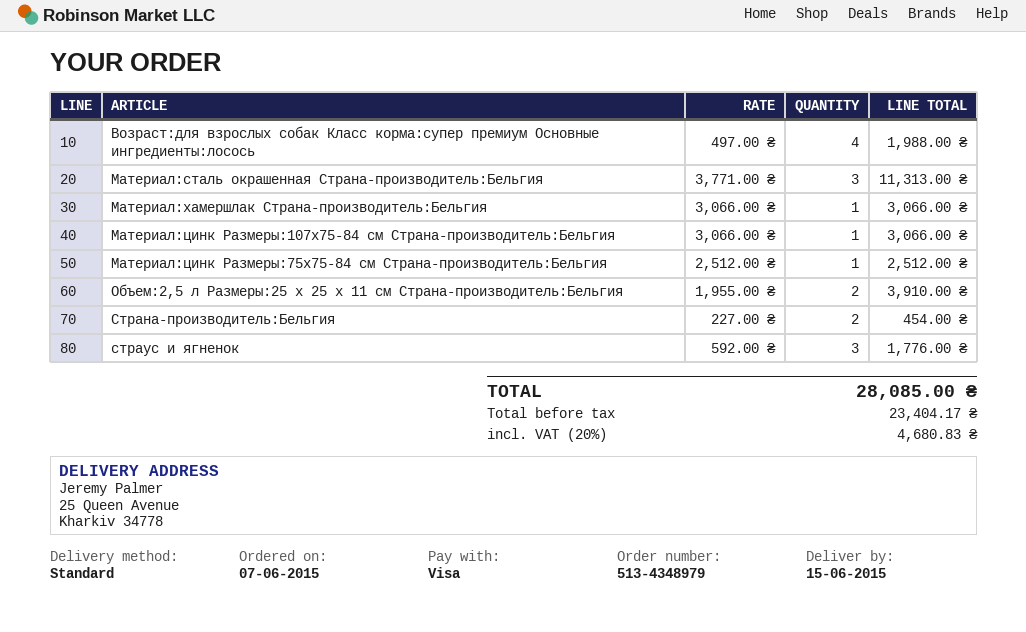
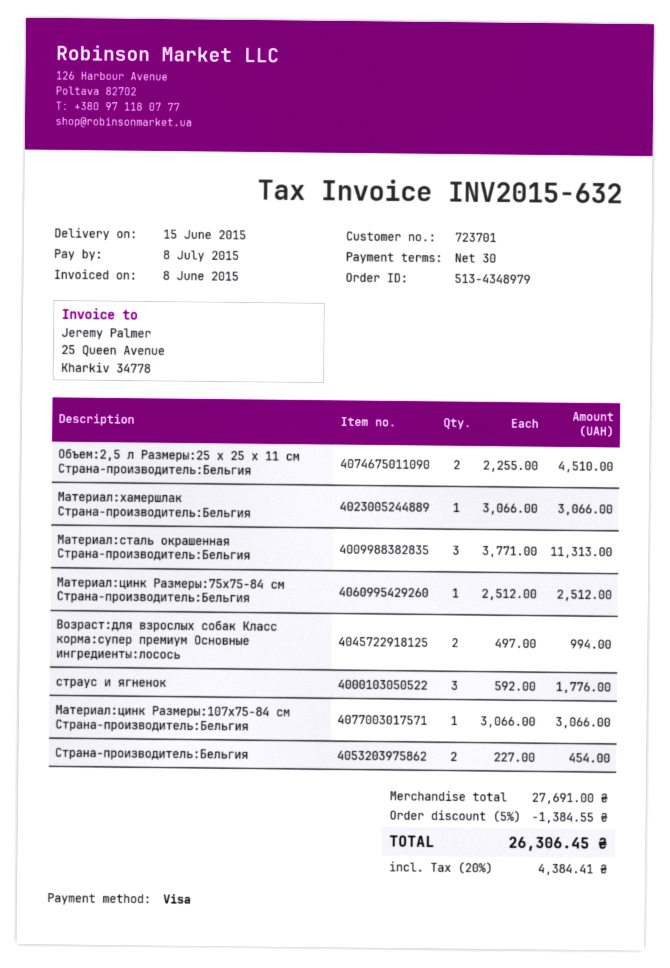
Возраст:для взрослых собак Класс корма:супер премиум Основные ингредиенты:лосось: 4 x 497.00 = 1988.00 -> 2 x 497.00 = 994.00
Объем:2,5 л Размеры:25 х 25 х 11 см Страна-производитель:Бельгия: 2 x 1955.00 = 3910.00 -> 2 x 2255.00 = 4510.00
discount: none -> 5% = 1384.55
tax: 20% = 4680.83 -> 20% = 4384.41
total: 28085.00 -> 26306.45

